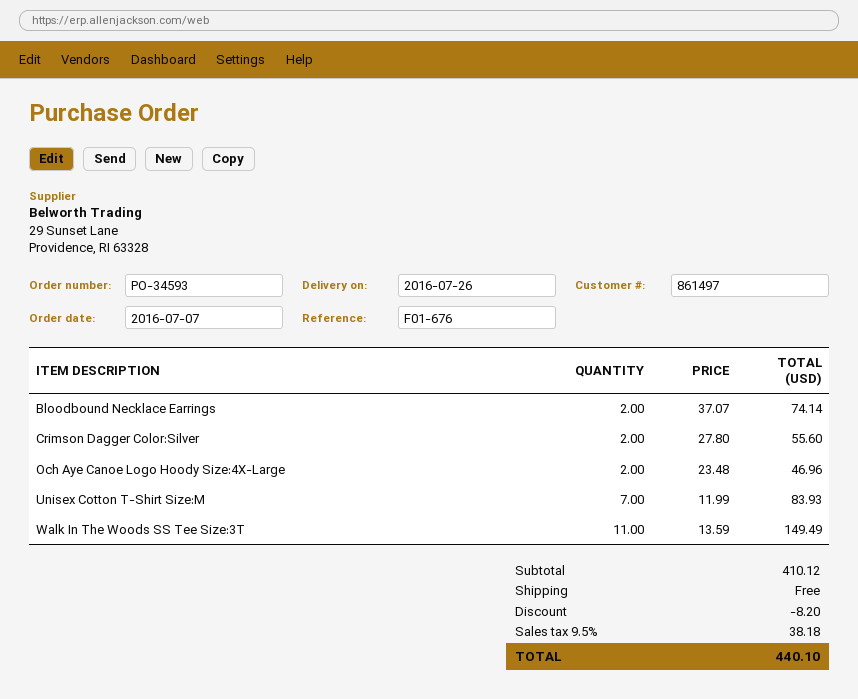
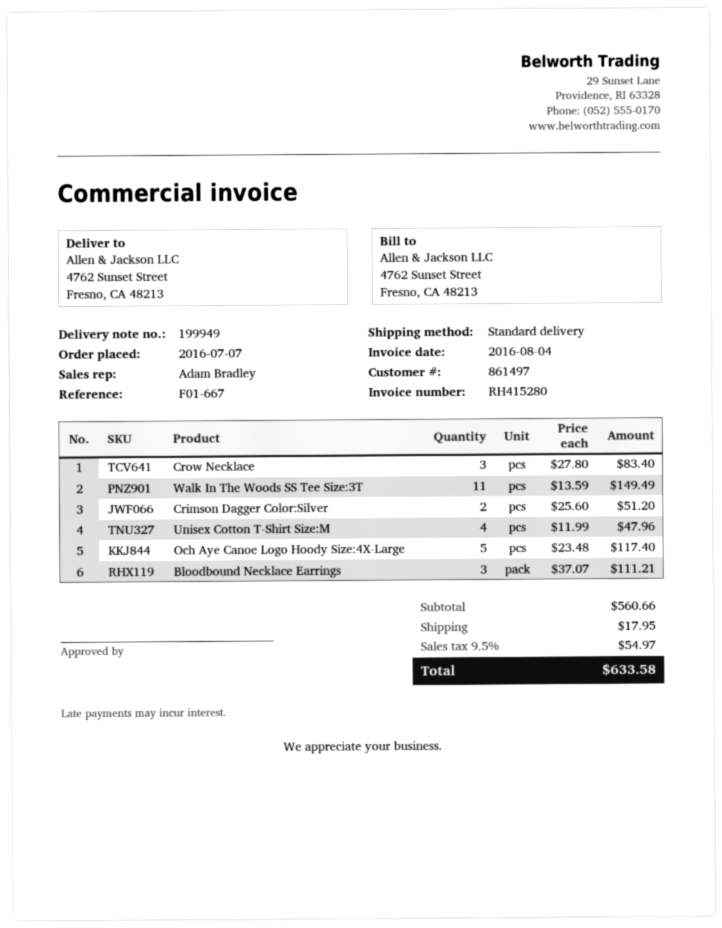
reference: F01-676 -> F01-667
Bloodbound Necklace Earrings: 2 x 37.07 = 74.14 -> 3 x 37.07 = 111.21
Crimson Dagger Color:Silver: 2 x 27.80 = 55.60 -> 2 x 25.60 = 51.20
Och Aye Canoe Logo Hoody Size:4X-Large: 2 x 23.48 = 46.96 -> 5 x 23.48 = 117.40
Unisex Cotton T-Shirt Size:M: 7 x 11.99 = 83.93 -> 4 x 11.99 = 47.96
Crow Necklace: none -> 3 x 27.80 = 83.40
subtotal: 410.12 -> 560.66
discount: 8.20 -> none
shipping: 0.00 -> 17.95
tax: 9.5% = 38.18 -> 9.5% = 54.97
total: 440.10 -> 633.58

